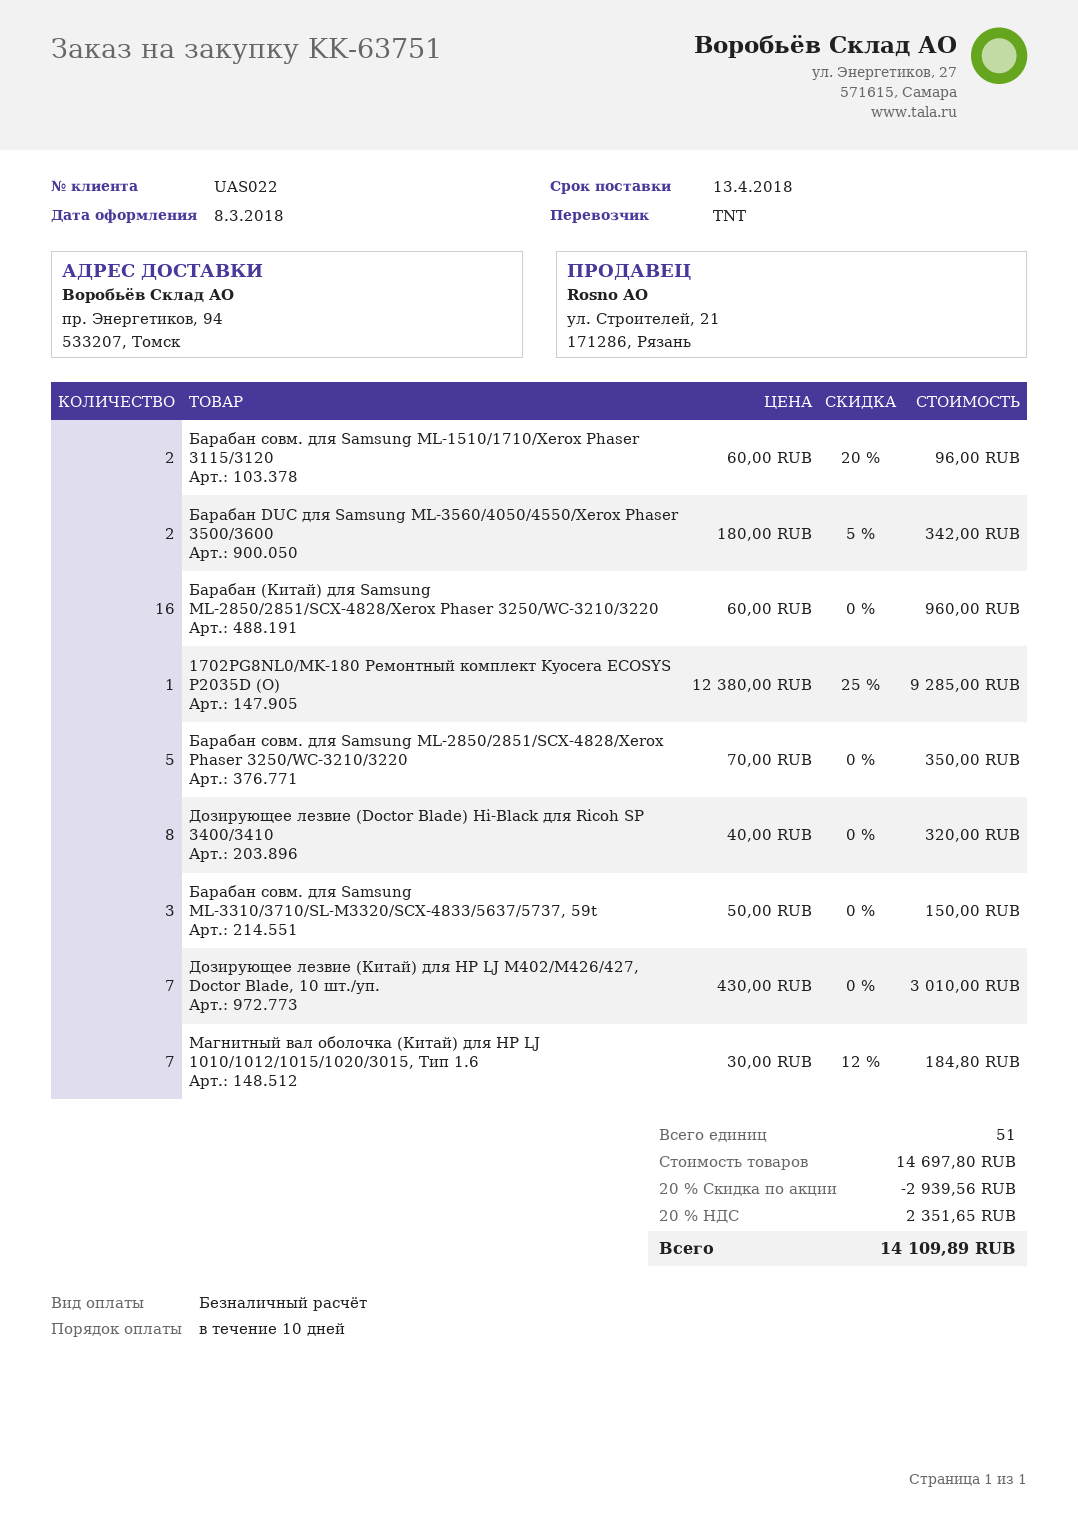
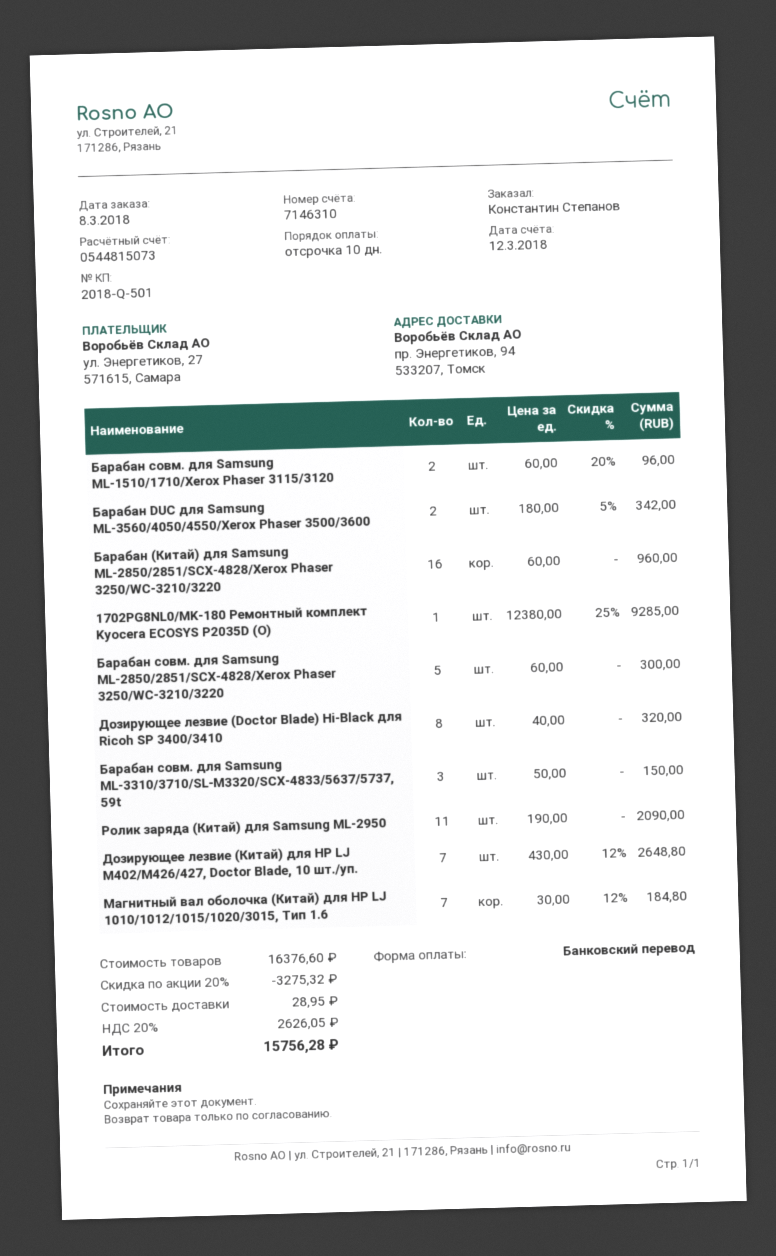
Барабан совм. для Samsung ML-2850/2851/SCX-4828/Xerox Phaser 3250/WC-3210/3220: 5 x 70.00 = 350.00 -> 5 x 60.00 = 300.00
Дозирующее лезвие (Китай) для HP LJ M402/M426/427, Doctor Blade, 10 шт./уп.: 7 x 430.00 = 3010.00 -> 7 x 430.00 - 12% = 2648.80
Ролик заряда (Китай) для Samsung ML-2950: none -> 11 x 190.00 = 2090.00
subtotal: 14697.80 -> 16376.60
discount: 20% = 2939.56 -> 20% = 3275.32
shipping: none -> 28.95
tax: 20% = 2351.65 -> 20% = 2626.05
total: 14109.89 -> 15756.28

